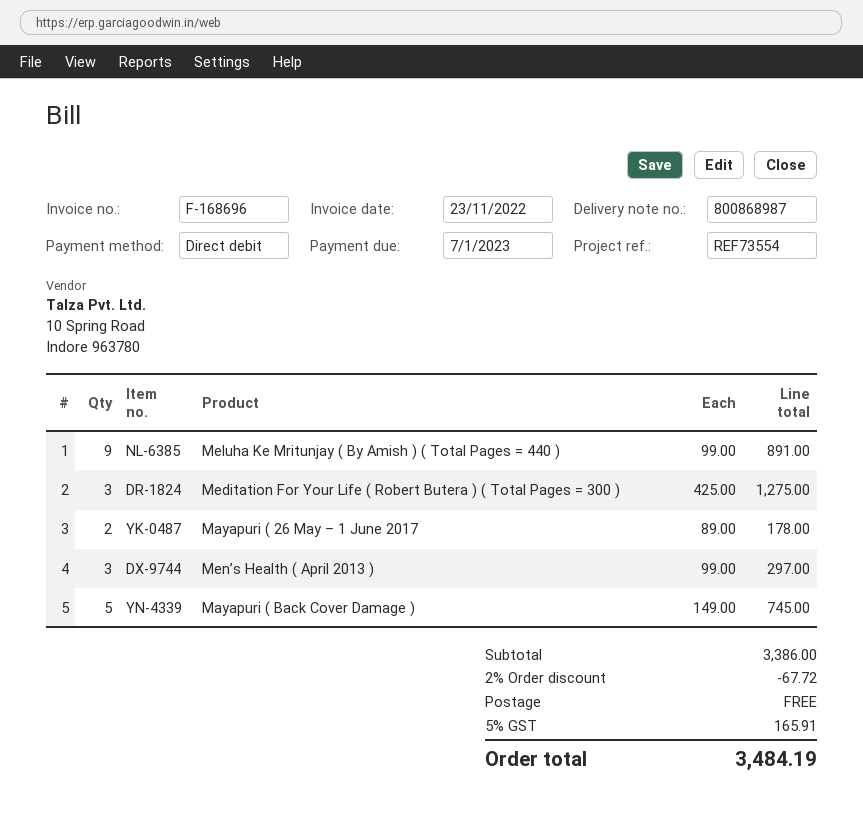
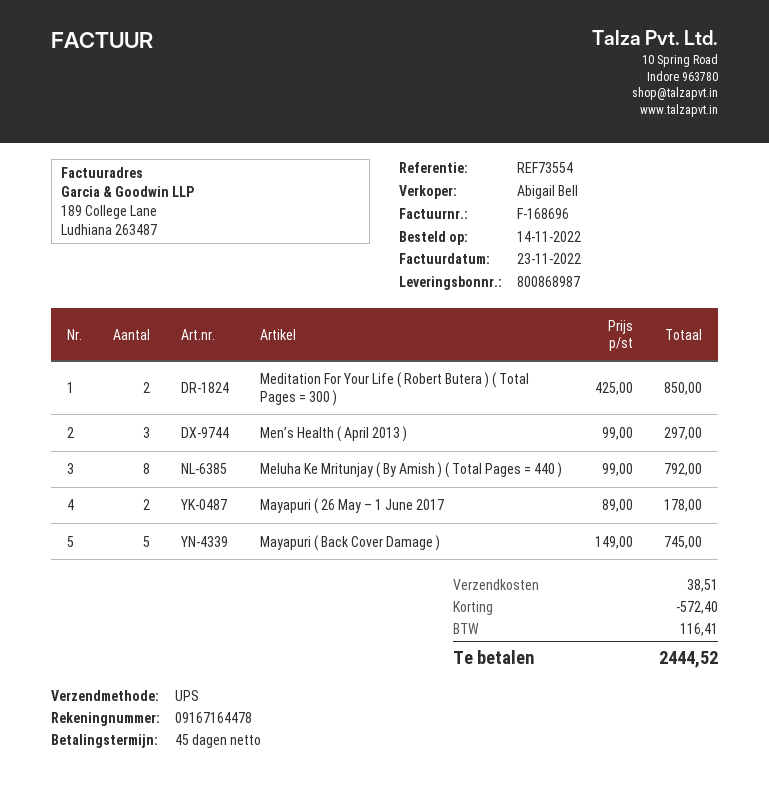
Meluha Ke Mritunjay ( By Amish ) ( Total Pages = 440 ): 9 x 99.00 = 891.00 -> 8 x 99.00 = 792.00
Meditation For Your Life ( Robert Butera ) ( Total Pages = 300 ): 3 x 425.00 = 1275.00 -> 2 x 425.00 = 850.00
discount: 67.72 -> 572.40
shipping: 0.00 -> 38.51
tax: 165.91 -> 116.41
total: 3484.19 -> 2444.52

